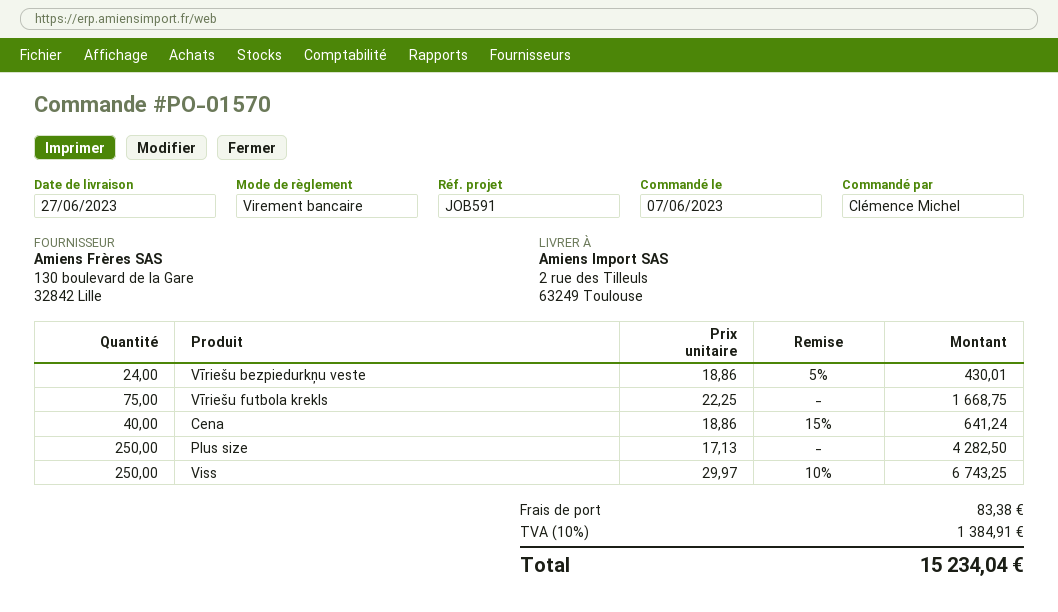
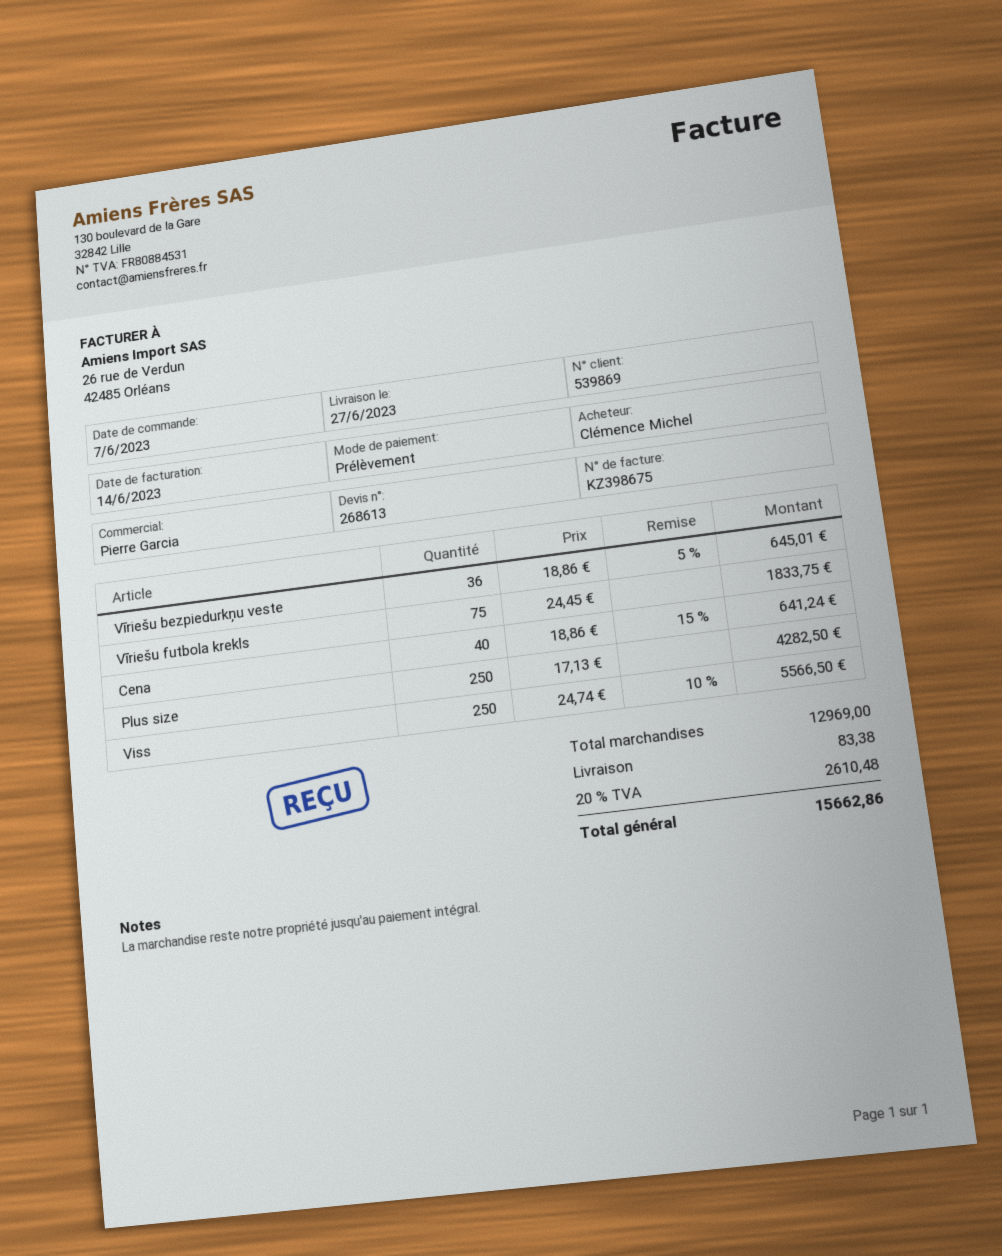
payment method: bank transfer -> direct debit
Vīriešu bezpiedurkņu veste: 24 x 18.86 - 5% = 430.01 -> 36 x 18.86 - 5% = 645.01
Vīriešu futbola krekls: 75 x 22.25 = 1668.75 -> 75 x 24.45 = 1833.75
Viss: 250 x 29.97 - 10% = 6743.25 -> 250 x 24.74 - 10% = 5566.50
tax: 10% = 1384.91 -> 20% = 2610.48
total: 15234.04 -> 15662.86

